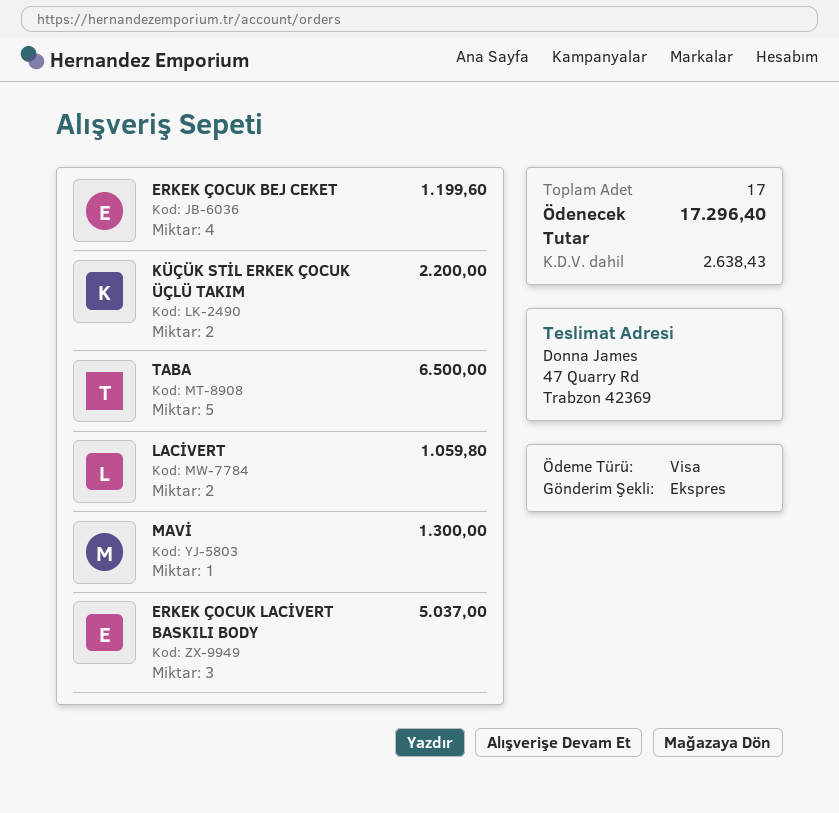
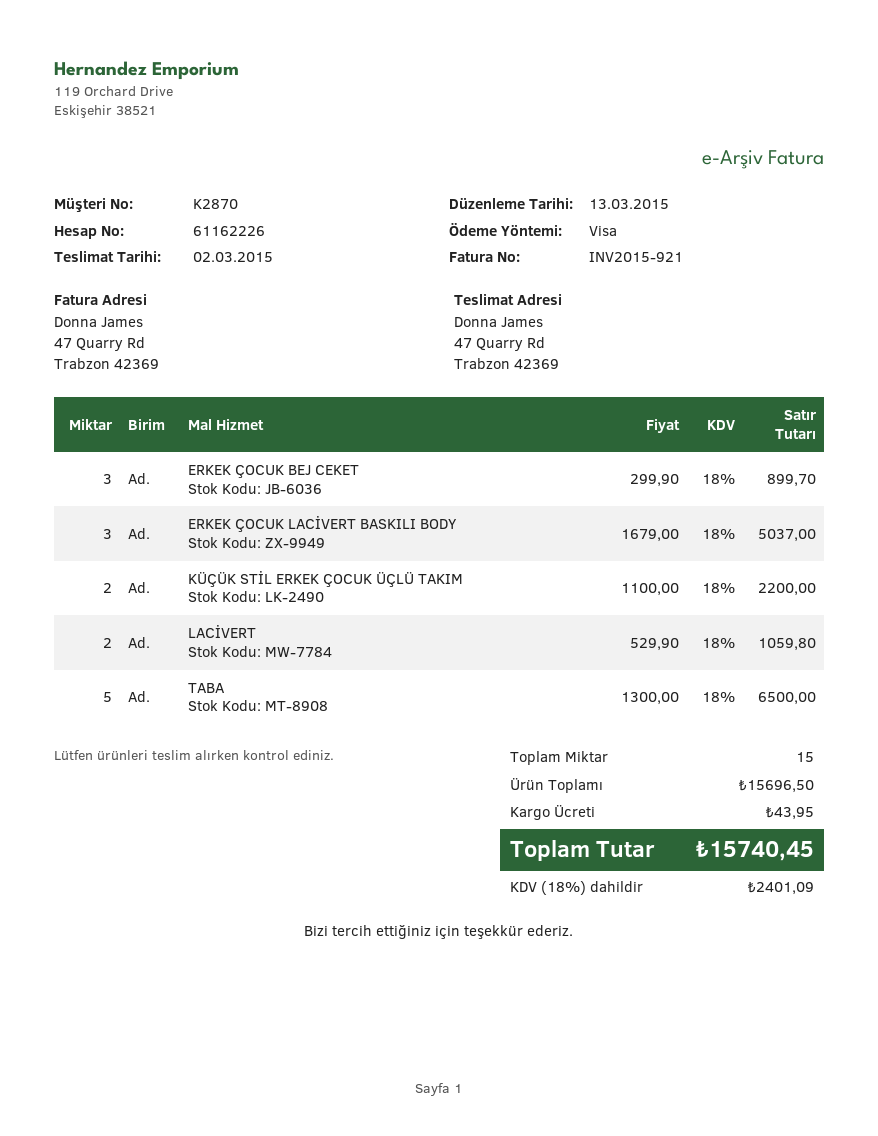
ERKEK ÇOCUK BEJ CEKET: 4 for 1199.60 -> 3 for 899.70
MAVİ: 1 for 1300.00 -> none
total quantity: 17 -> 15
shipping: none -> 43.95
tax: 2638.43 -> 2401.09
total: 17296.40 -> 15740.45

